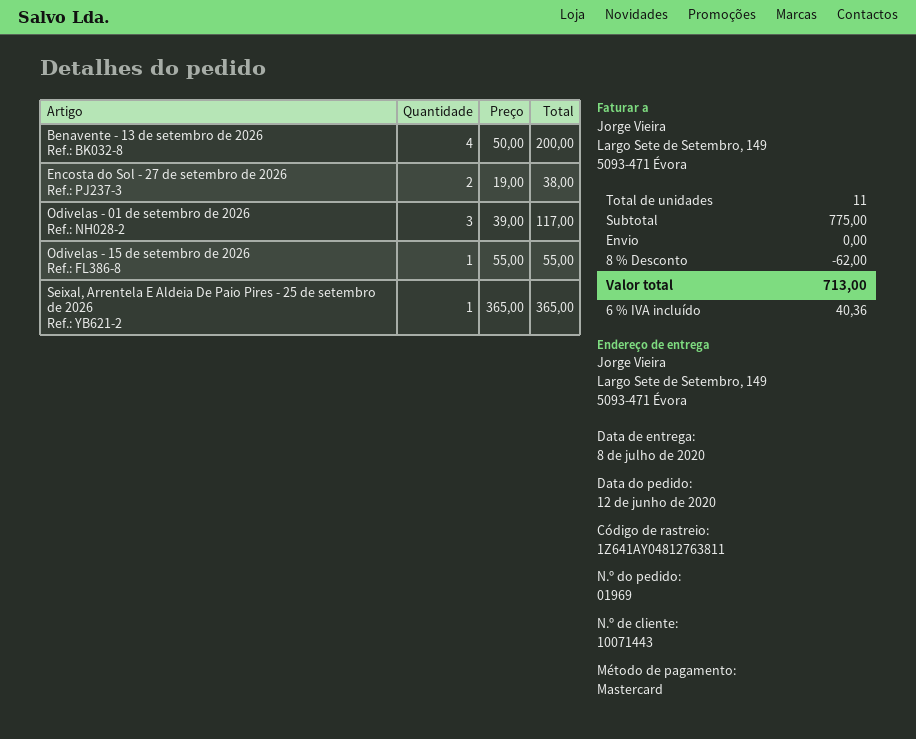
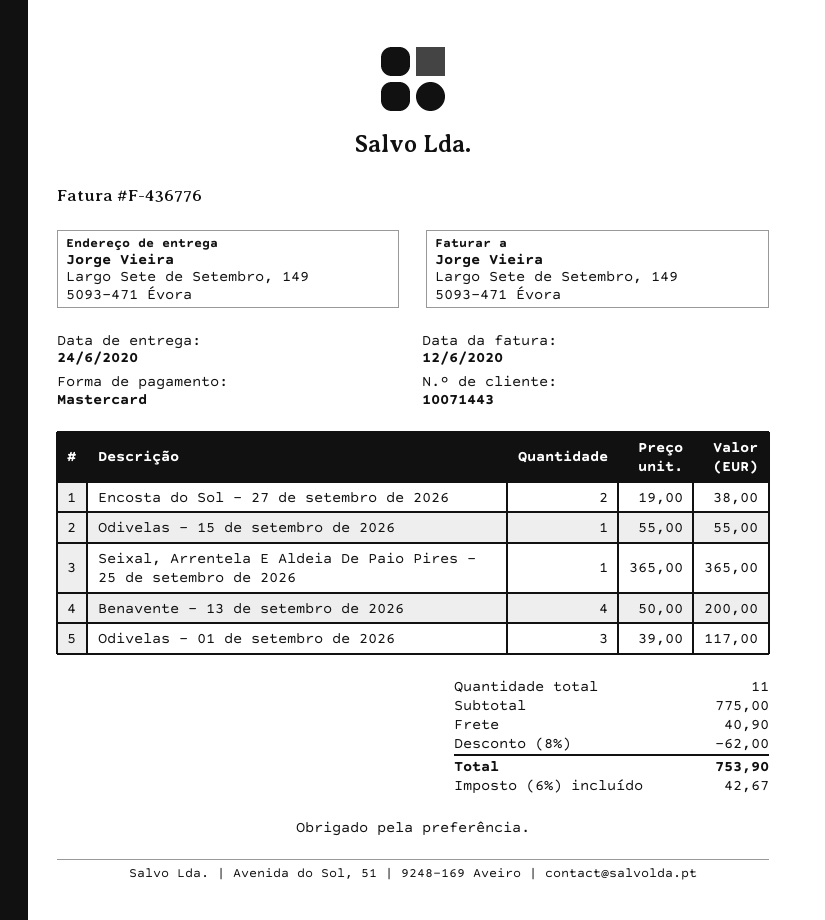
delivery date: 2020-07-08 -> 2020-06-24
shipping: 0.00 -> 40.90
tax: 6% = 40.36 -> 6% = 42.67
total: 713.00 -> 753.90

